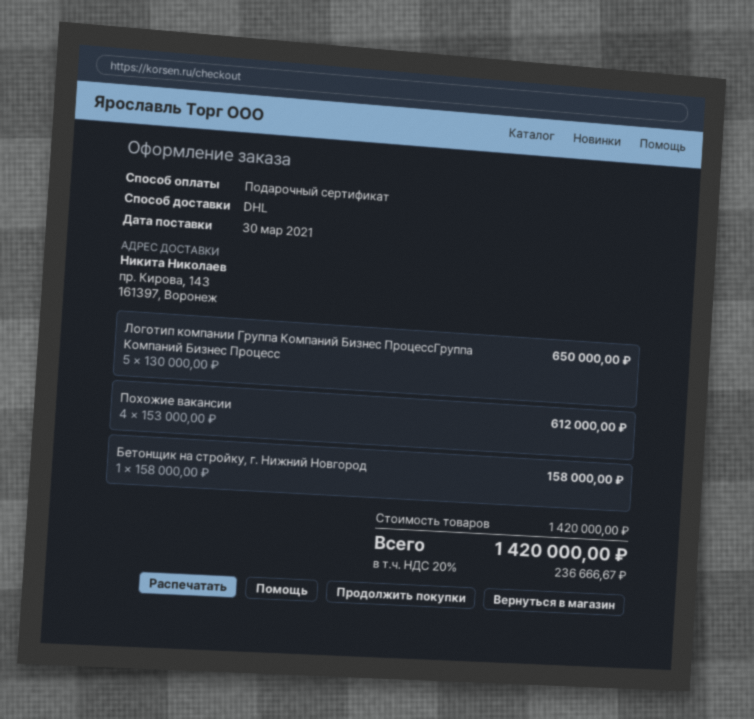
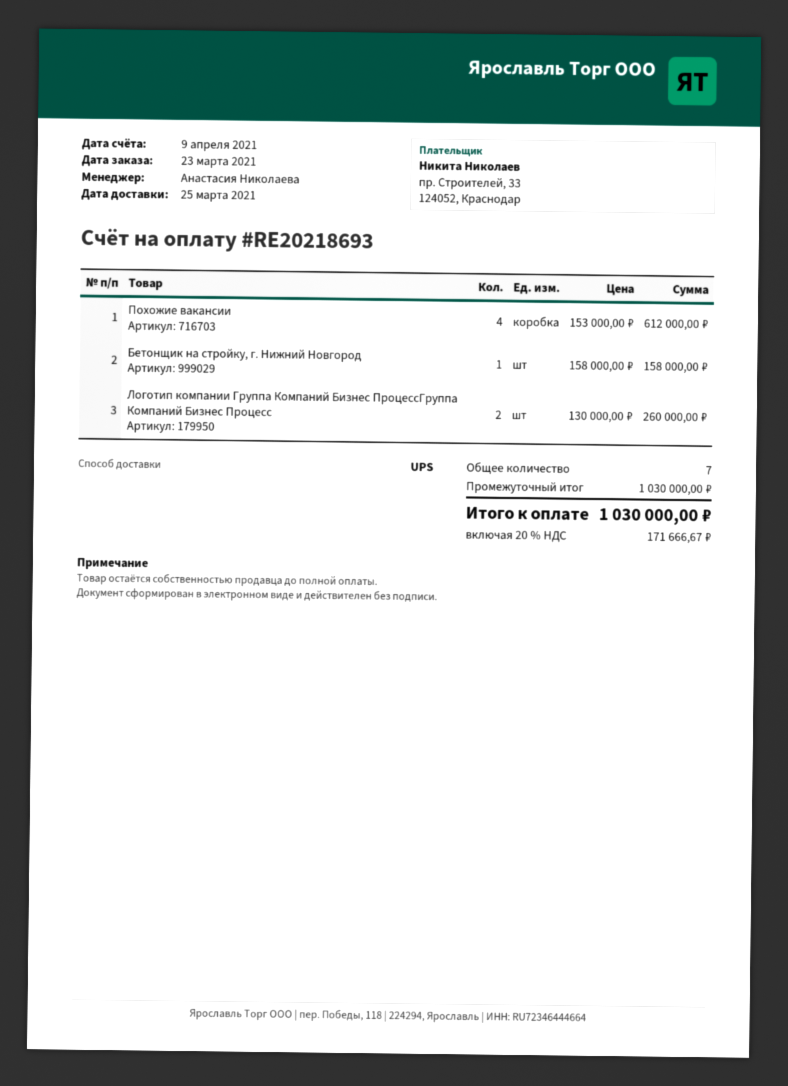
delivery date: 2021-03-30 -> 2021-03-25
shipping method: DHL -> UPS
Логотип компании Группа Компаний Бизнес ПроцессГруппа Компаний Бизнес Процесс: 5 x 130000.00 = 650000.00 -> 2 x 130000.00 = 260000.00
subtotal: 1420000.00 -> 1030000.00
tax: 20% = 236666.67 -> 20% = 171666.67
total: 1420000.00 -> 1030000.00

